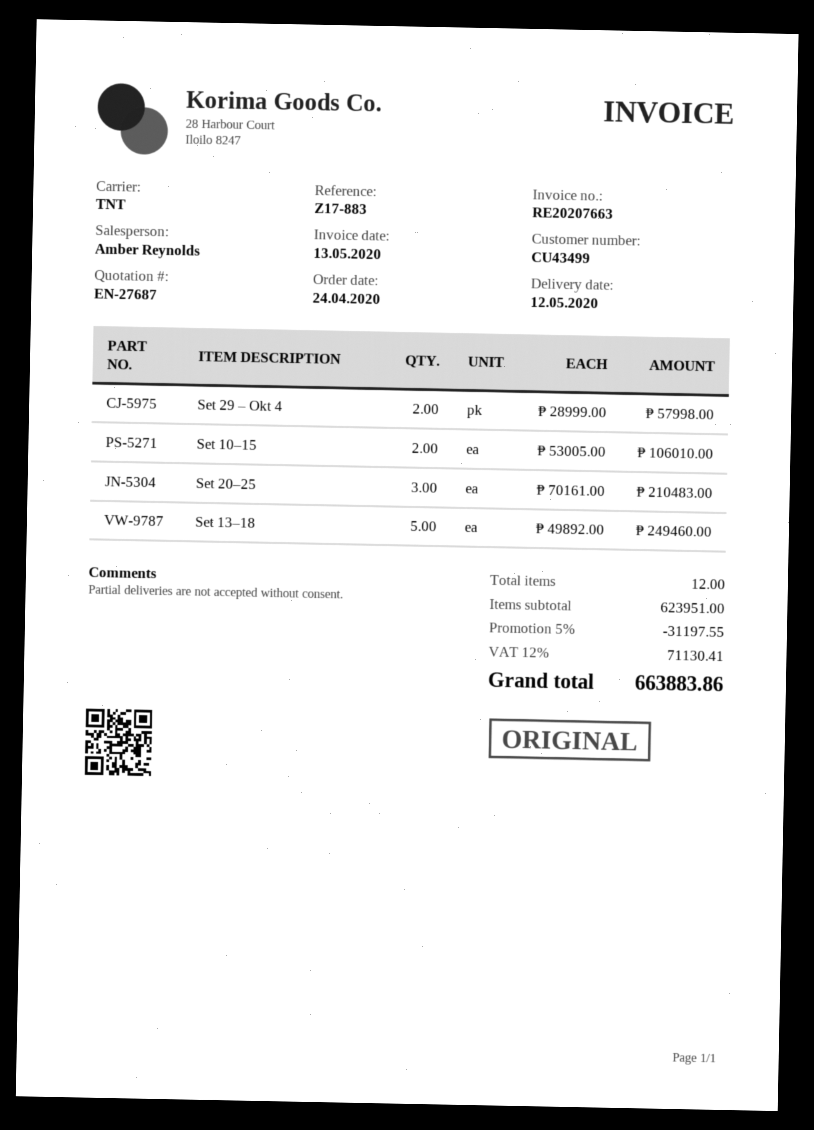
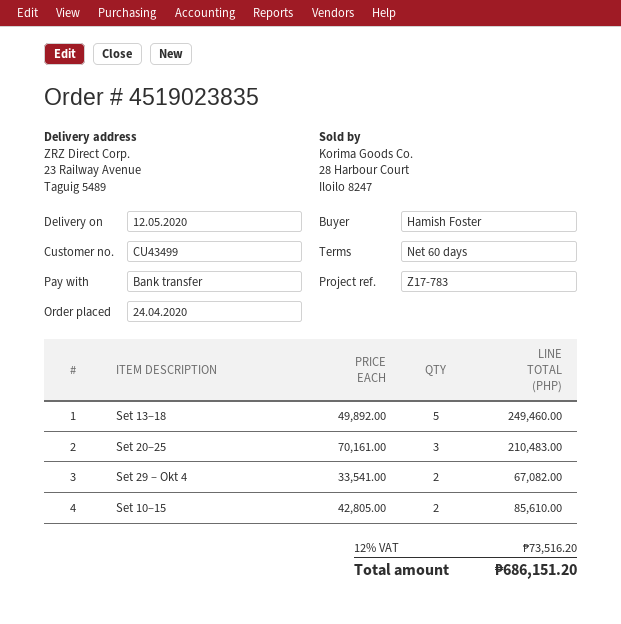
reference: Z17-883 -> Z17-783
Set 29 – Okt 4: 2 x 28999.00 = 57998.00 -> 2 x 33541.00 = 67082.00
Set 10–15: 2 x 53005.00 = 106010.00 -> 2 x 42805.00 = 85610.00
discount: 5% = 31197.55 -> none
tax: 12% = 71130.41 -> 12% = 73516.20
total: 663883.86 -> 686151.20

